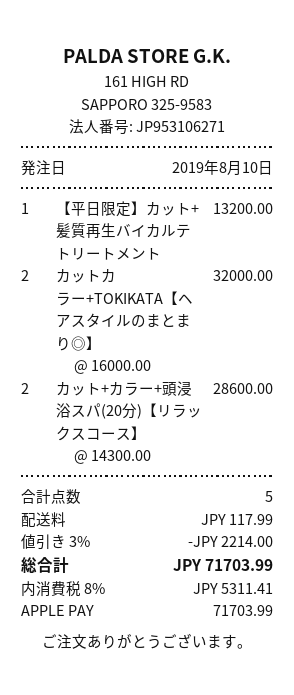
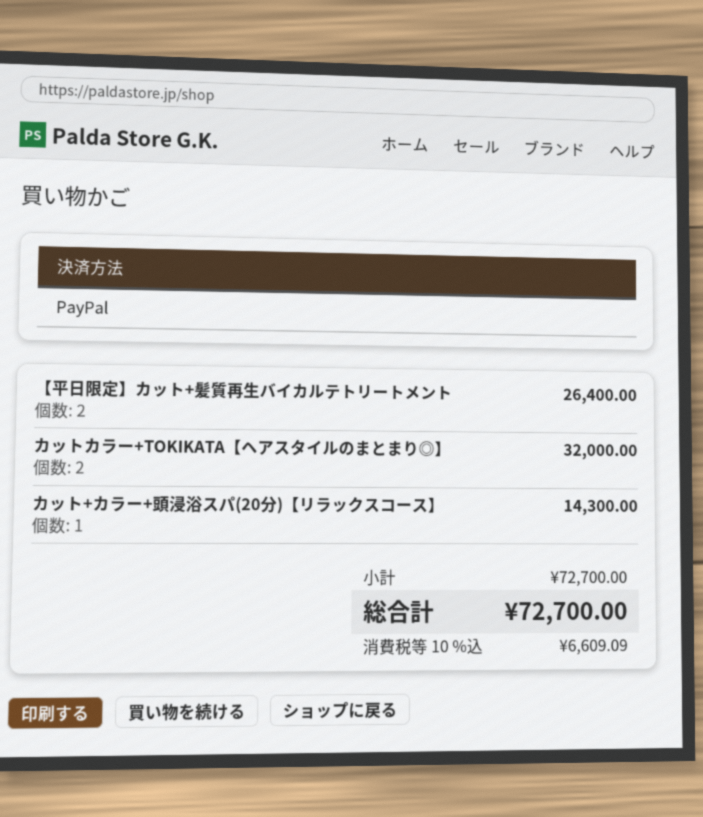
payment method: Apple Pay -> PayPal
【平日限定】カット+髪質再生バイカルテトリートメント: 1 for 13200.00 -> 2 for 26400.00
カット+カラー+頭浸浴スパ(20分)【リラックスコース】: 2 for 28600.00 -> 1 for 14300.00
discount: 3% = 2214.00 -> none
shipping: 117.99 -> none
tax: 8% = 5311.41 -> 10% = 6609.09
total: 71703.99 -> 72700.00

